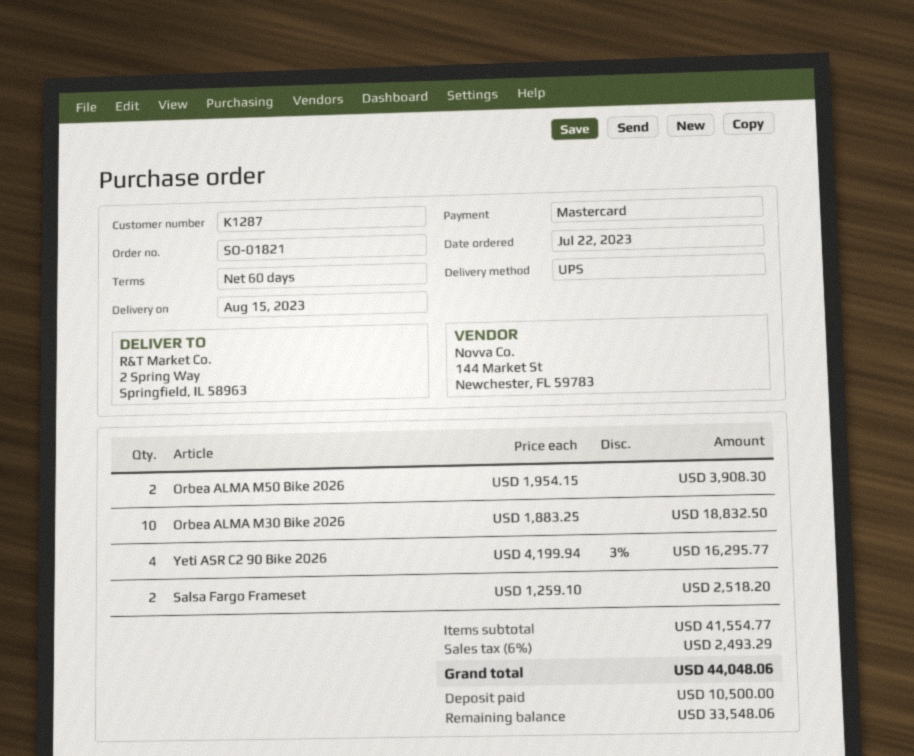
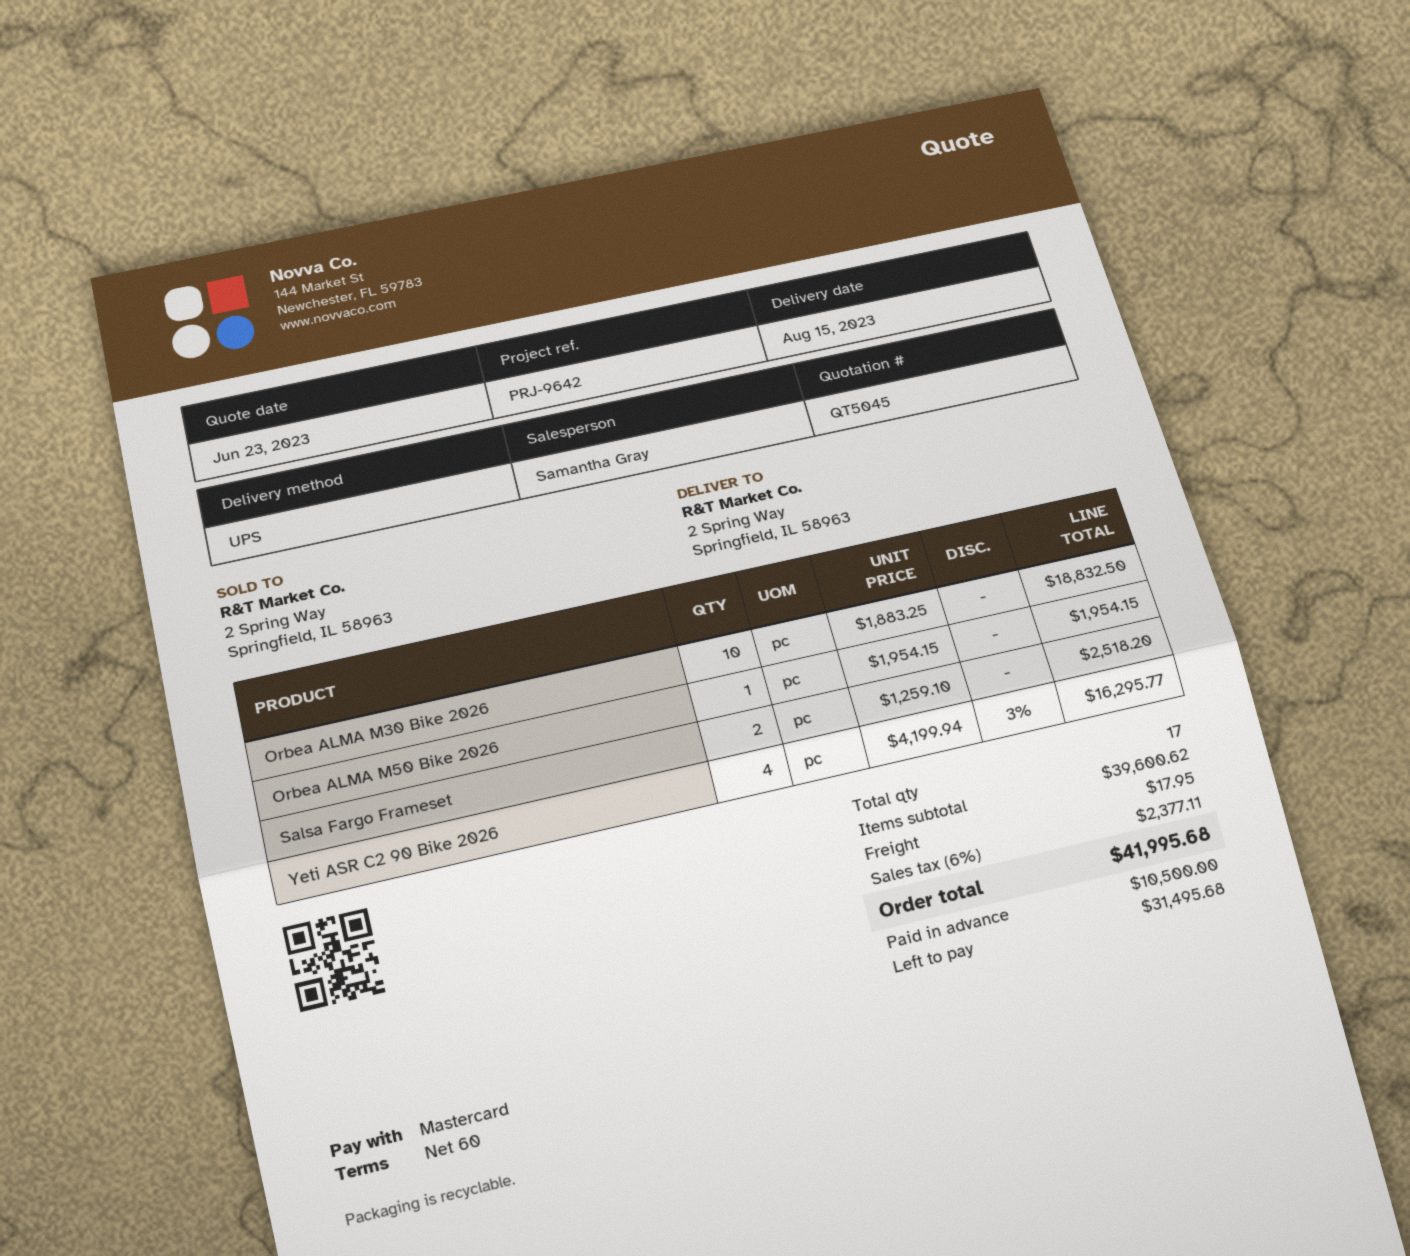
Orbea ALMA M50 Bike 2026: 2 x 1954.15 = 3908.30 -> 1 x 1954.15 = 1954.15
subtotal: 41554.77 -> 39600.62
shipping: none -> 17.95
tax: 6% = 2493.29 -> 6% = 2377.11
total: 44048.06 -> 41995.68
balance: 33548.06 -> 31495.68

